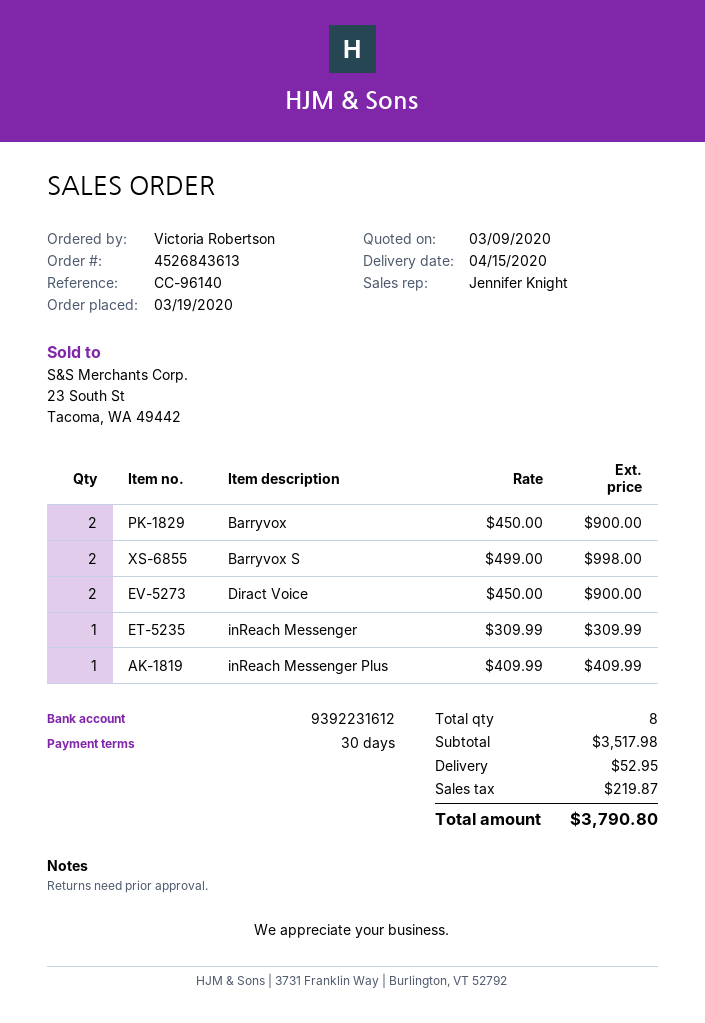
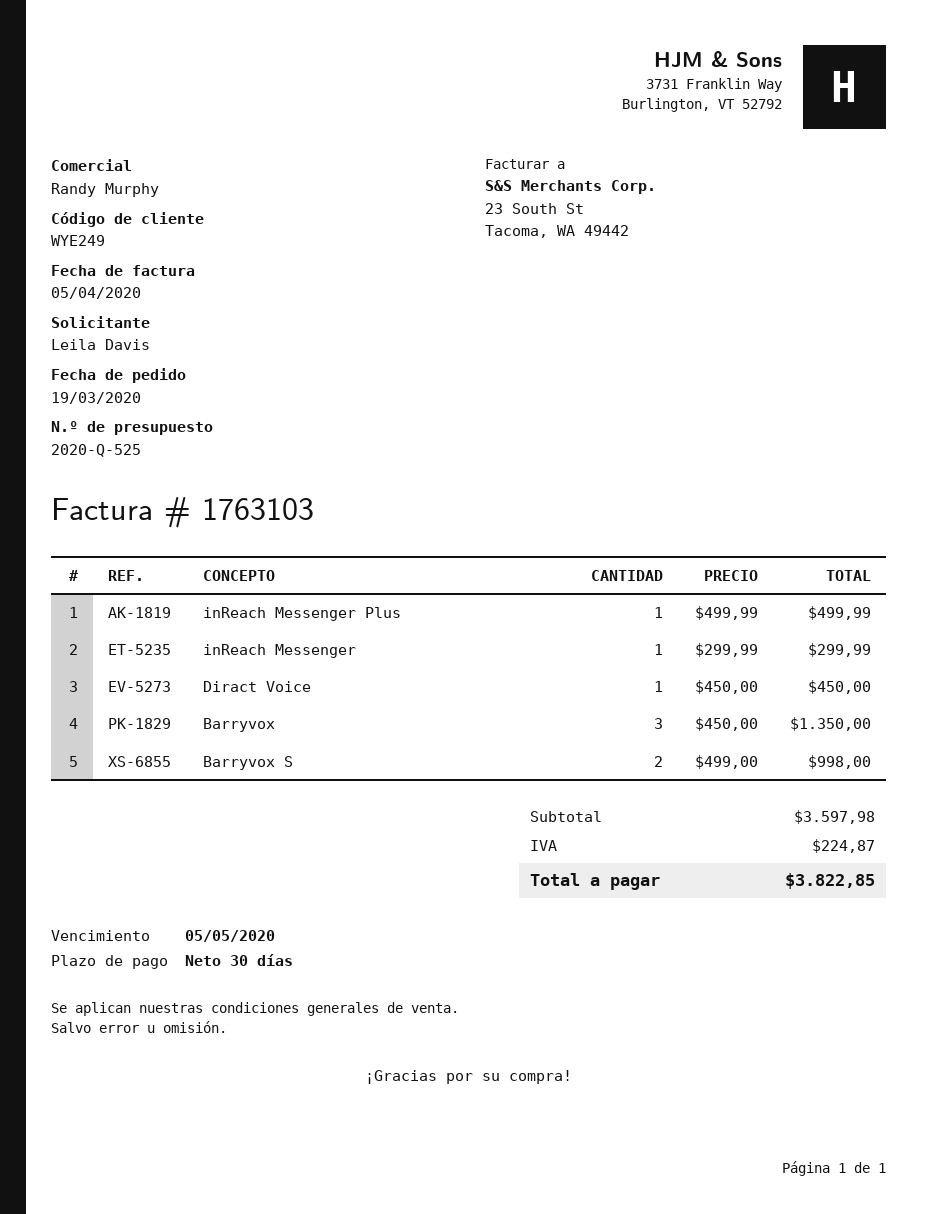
ordered by: Victoria Robertson -> Leila Davis
sales rep: Jennifer Knight -> Randy Murphy
Barryvox: 2 x 450.00 = 900.00 -> 3 x 450.00 = 1350.00
Diract Voice: 2 x 450.00 = 900.00 -> 1 x 450.00 = 450.00
inReach Messenger: 1 x 309.99 = 309.99 -> 1 x 299.99 = 299.99
inReach Messenger Plus: 1 x 409.99 = 409.99 -> 1 x 499.99 = 499.99
subtotal: 3517.98 -> 3597.98
shipping: 52.95 -> none
tax: 219.87 -> 224.87
total: 3790.80 -> 3822.85

